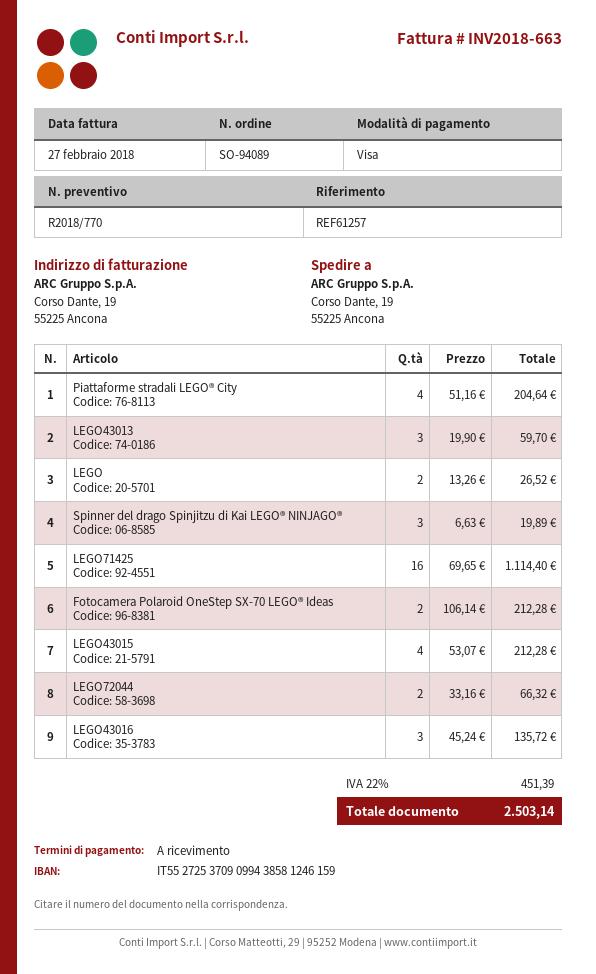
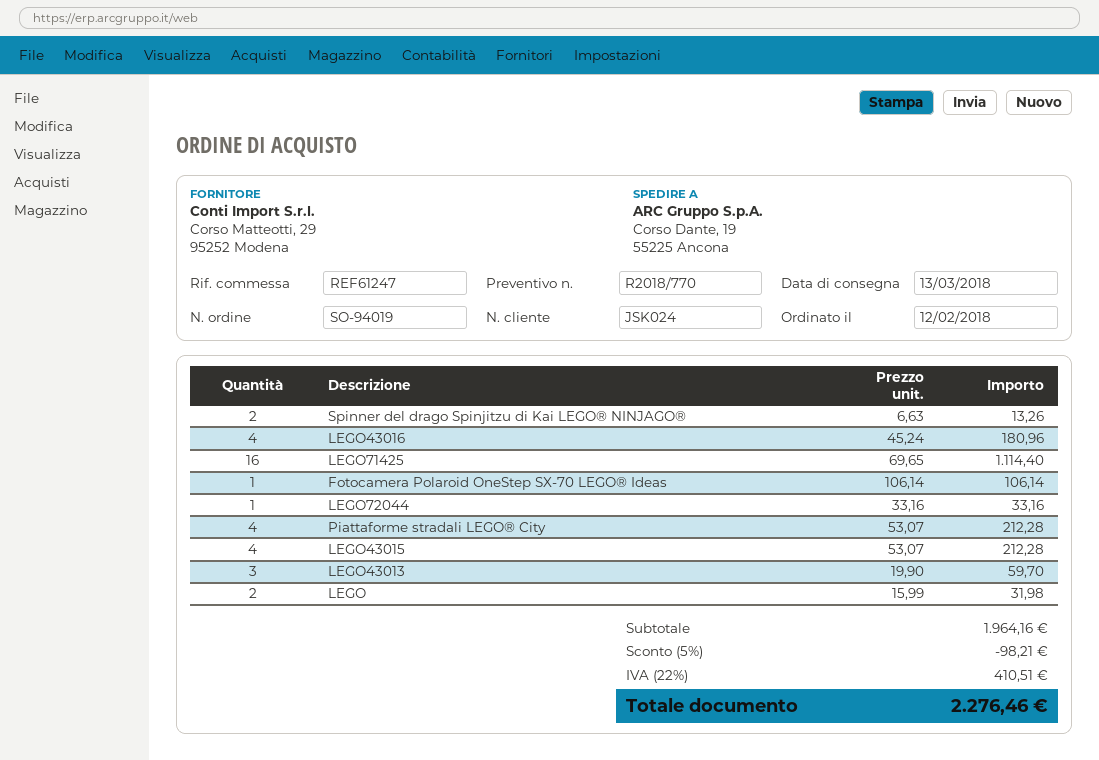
order number: SO-94089 -> SO-94019
reference: REF61257 -> REF61247
Piattaforme stradali LEGO® City: 4 x 51.16 = 204.64 -> 4 x 53.07 = 212.28
LEGO: 2 x 13.26 = 26.52 -> 2 x 15.99 = 31.98
Spinner del drago Spinjitzu di Kai LEGO® NINJAGO®: 3 x 6.63 = 19.89 -> 2 x 6.63 = 13.26
Fotocamera Polaroid OneStep SX-70 LEGO® Ideas: 2 x 106.14 = 212.28 -> 1 x 106.14 = 106.14
LEGO72044: 2 x 33.16 = 66.32 -> 1 x 33.16 = 33.16
LEGO43016: 3 x 45.24 = 135.72 -> 4 x 45.24 = 180.96
discount: none -> 5% = 98.21
tax: 22% = 451.39 -> 22% = 410.51
total: 2503.14 -> 2276.46

